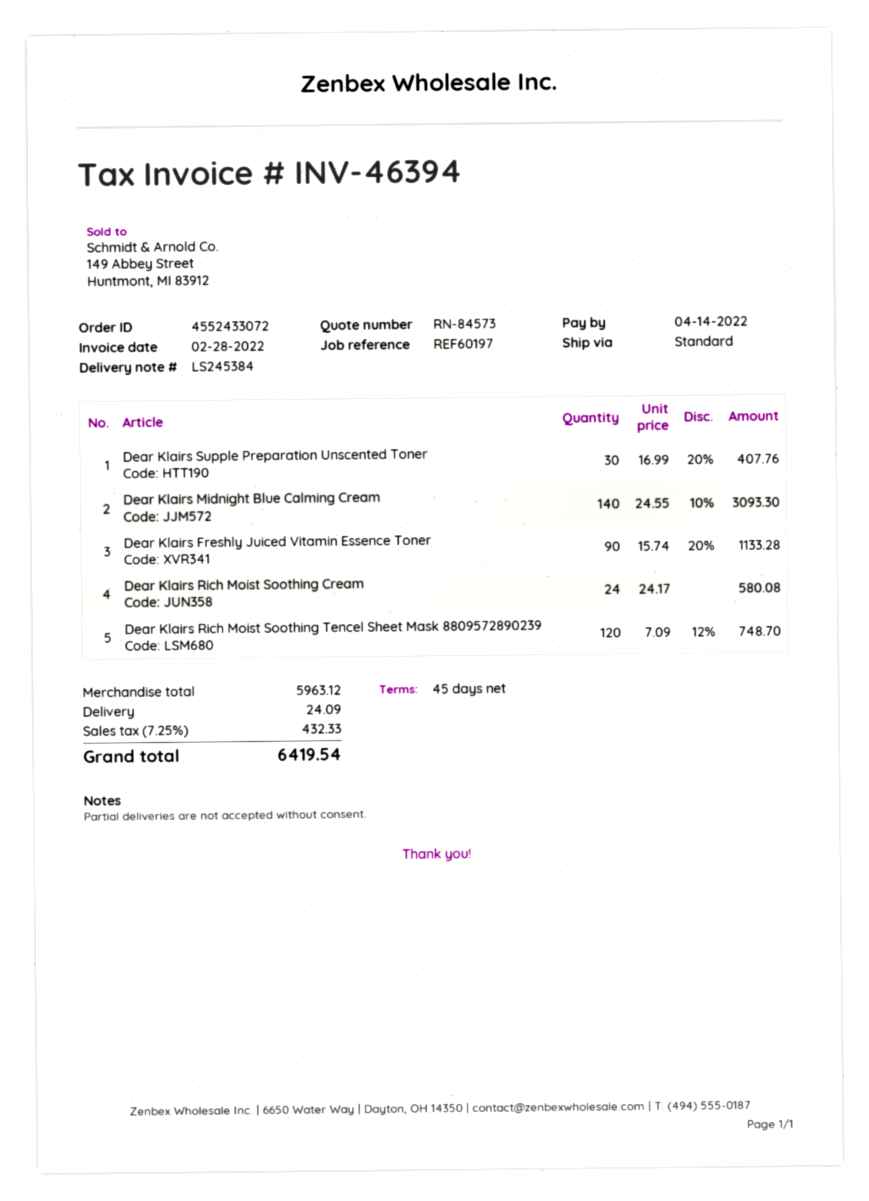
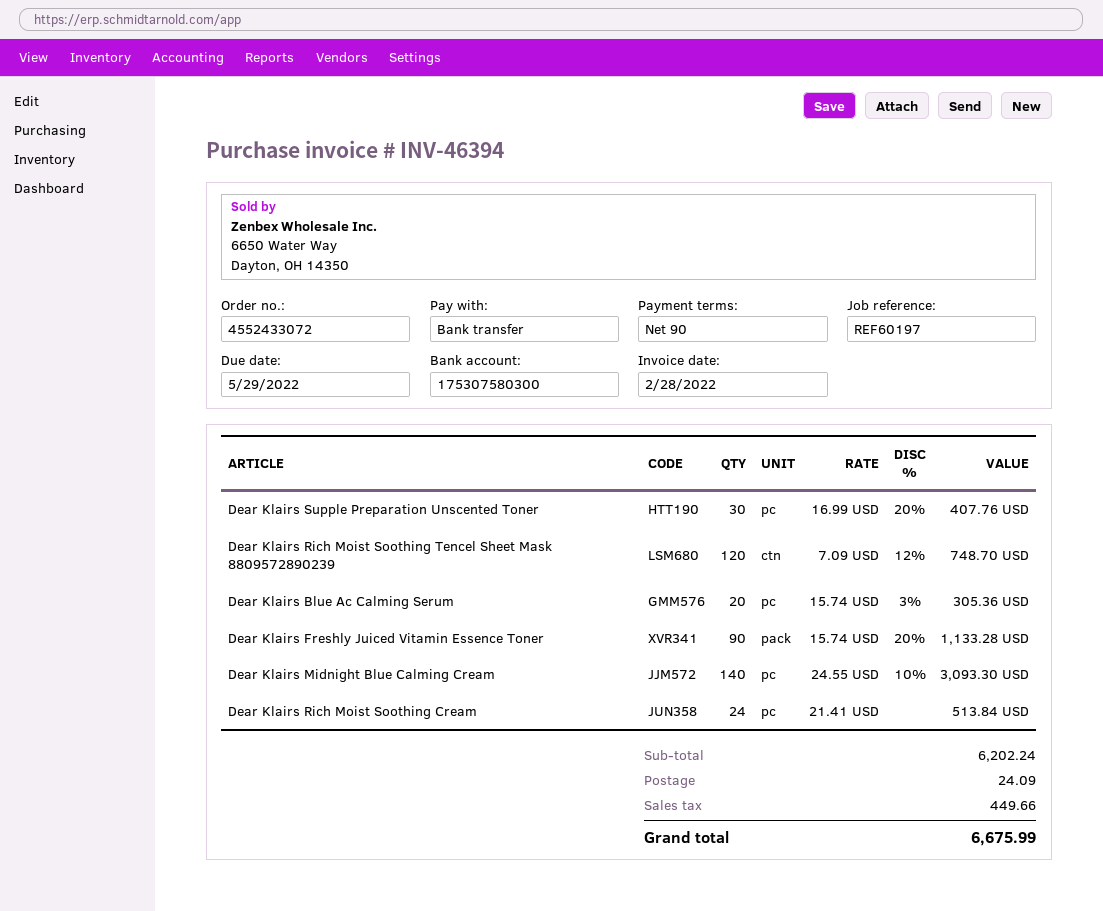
payment terms: 45 days -> 90 days
due date: 2022-04-14 -> 2022-05-29
Dear Klairs Rich Moist Soothing Cream: 24 x 24.17 = 580.08 -> 24 x 21.41 = 513.84
Dear Klairs Blue Ac Calming Serum: none -> 20 x 15.74 - 3% = 305.36
subtotal: 5963.12 -> 6202.24
tax: 432.33 -> 449.66
total: 6419.54 -> 6675.99

